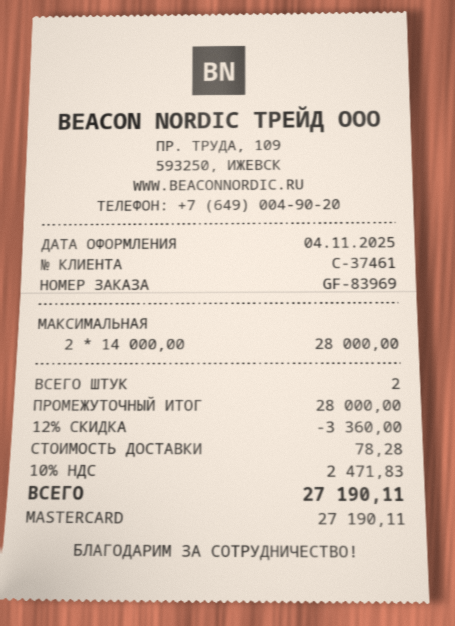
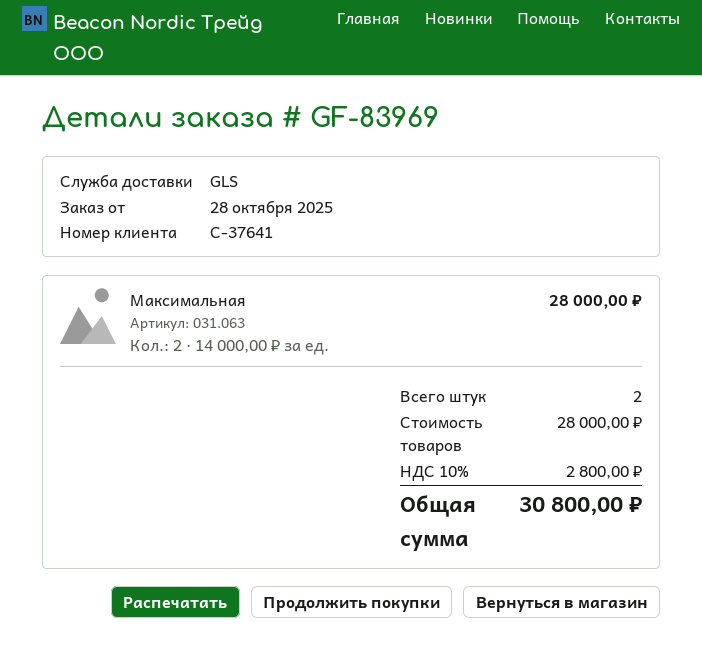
order date: 2025-11-04 -> 2025-10-28
customer number: C-37461 -> C-37641
discount: 12% = 3360.00 -> none
shipping: 78.28 -> none
tax: 10% = 2471.83 -> 10% = 2800.00
total: 27190.11 -> 30800.00

